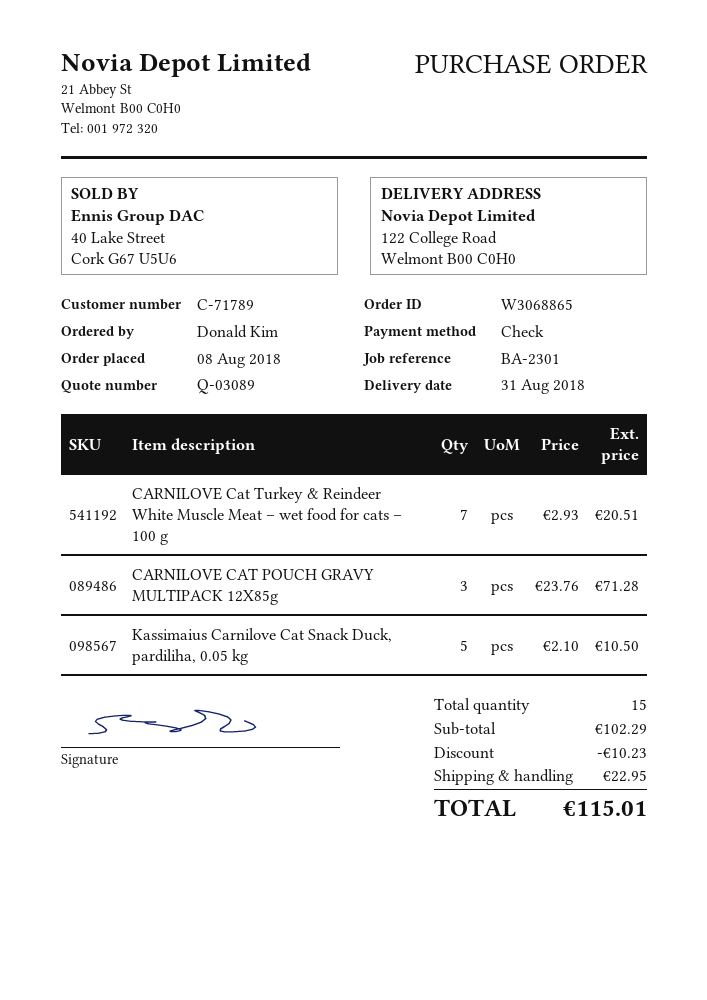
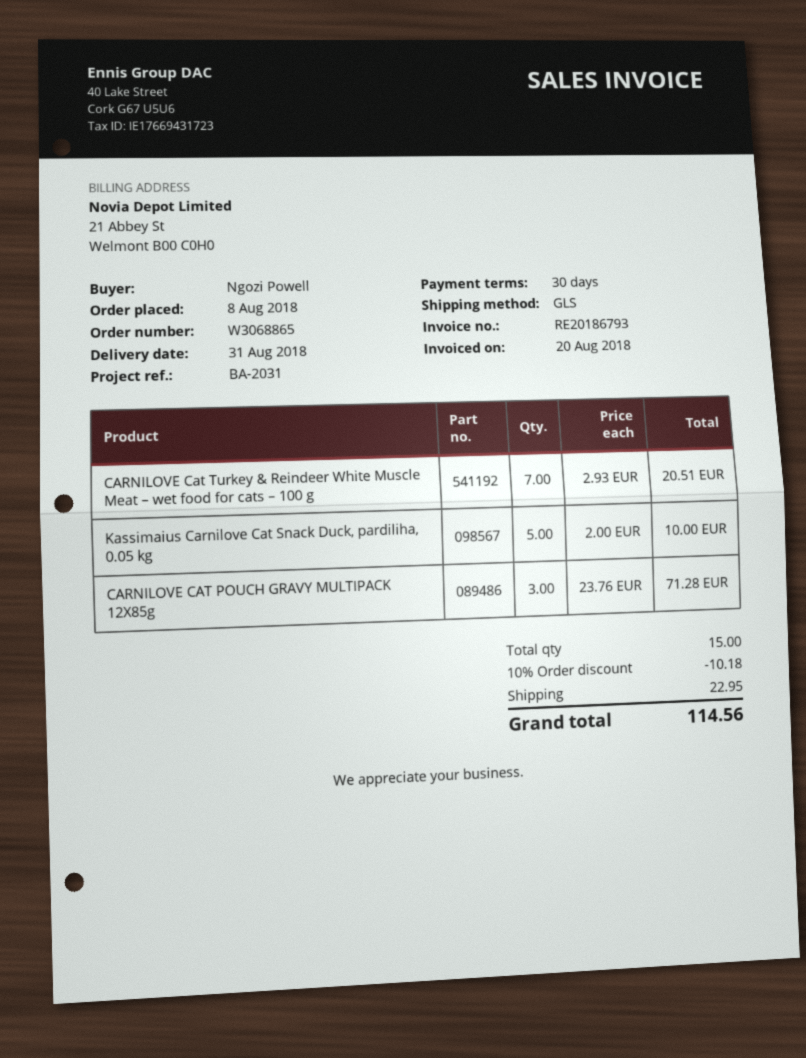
reference: BA-2301 -> BA-2031
ordered by: Donald Kim -> Ngozi Powell
Kassimaius Carnilove Cat Snack Duck, pardiliha, 0.05 kg: 5 x 2.10 = 10.50 -> 5 x 2.00 = 10.00
discount: 10.23 -> 10.18
total: 115.01 -> 114.56

